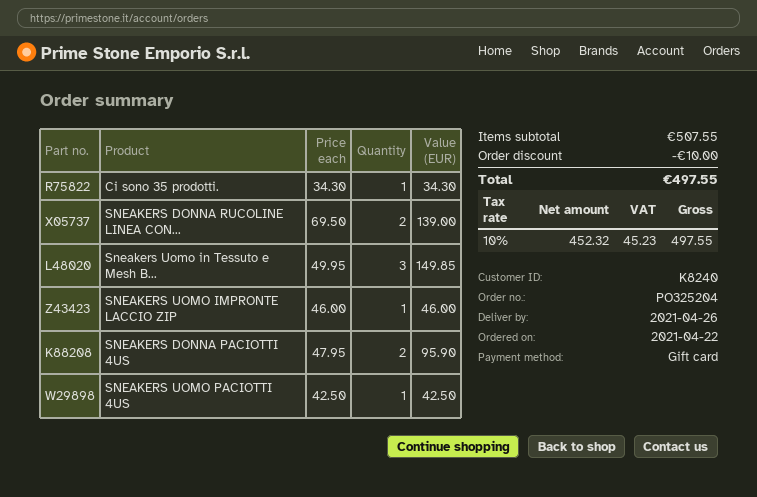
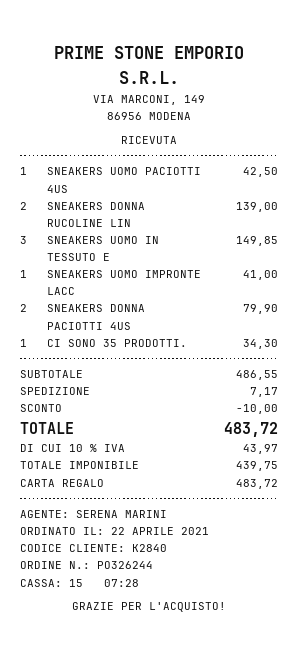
order number: PO325204 -> PO326244
customer number: K8240 -> K2840
SNEAKERS UOMO IMPRONTE LACCIO ZIP: 1 for 46.00 -> 1 for 41.00
SNEAKERS DONNA PACIOTTI 4US: 2 for 95.90 -> 2 for 79.90
subtotal: 507.55 -> 486.55
shipping: none -> 7.17
net: 452.32 -> 439.75
tax: 10% = 45.23 -> 10% = 43.97
total: 497.55 -> 483.72

